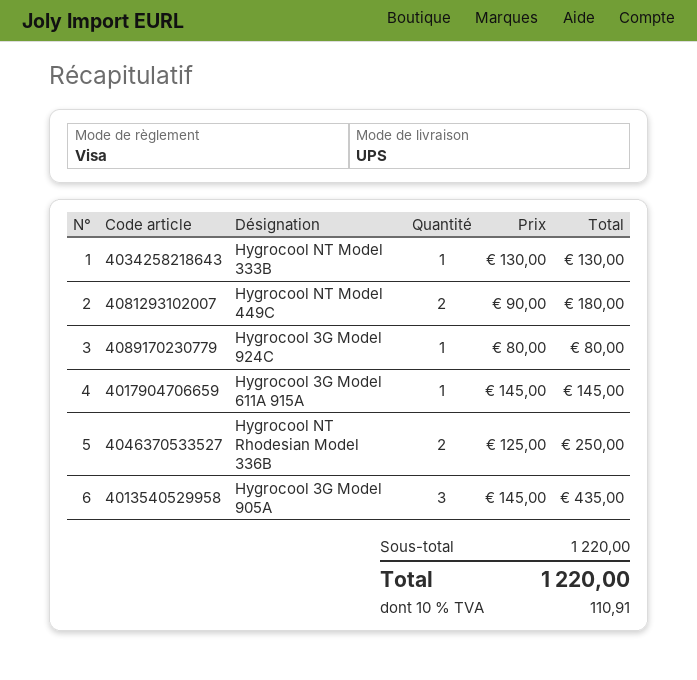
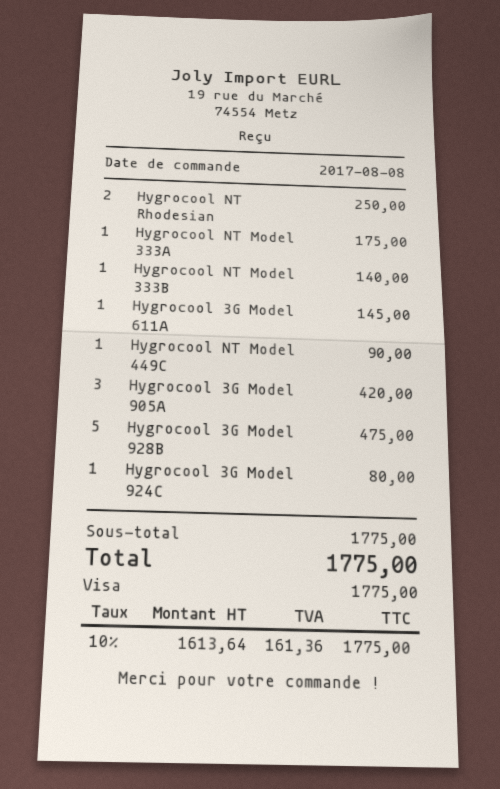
Hygrocool NT Model 333B: 1 for 130.00 -> 1 for 140.00
Hygrocool NT Model 449C: 2 for 180.00 -> 1 for 90.00
Hygrocool 3G Model 905A: 3 for 435.00 -> 3 for 420.00
Hygrocool NT Model 333A: none -> 1 for 175.00
Hygrocool 3G Model 928B: none -> 5 for 475.00
subtotal: 1220.00 -> 1775.00
tax: 10% = 110.91 -> 10% = 161.36
total: 1220.00 -> 1775.00

